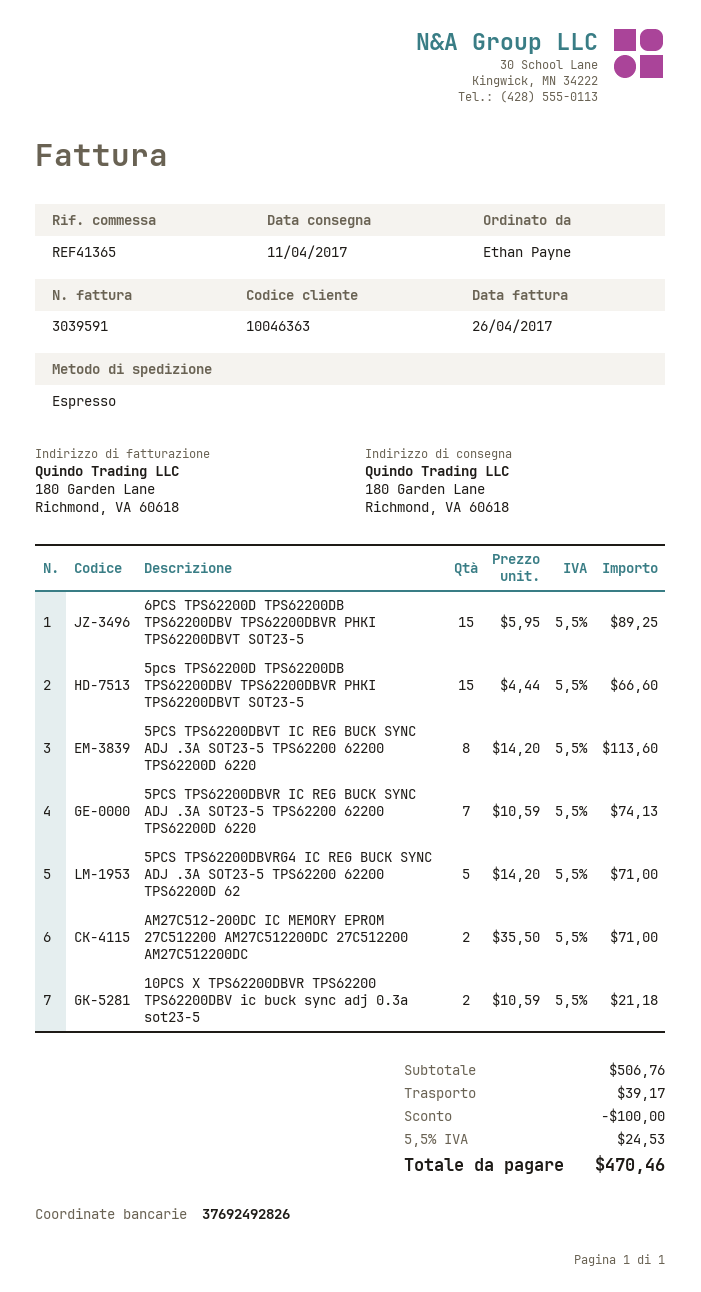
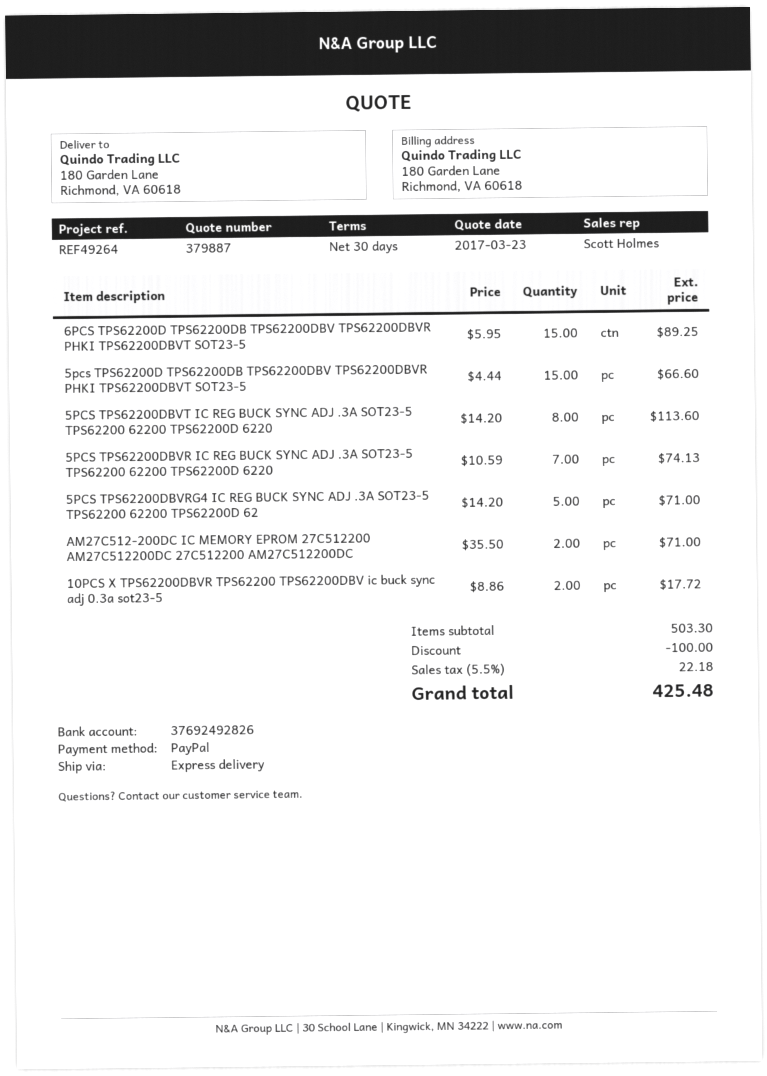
reference: REF41365 -> REF49264
10PCS X TPS62200DBVR TPS62200 TPS62200DBV ic buck sync adj 0.3a sot23-5: 2 x 10.59 = 21.18 -> 2 x 8.86 = 17.72
subtotal: 506.76 -> 503.30
shipping: 39.17 -> none
tax: 5.5% = 24.53 -> 5.5% = 22.18
total: 470.46 -> 425.48

